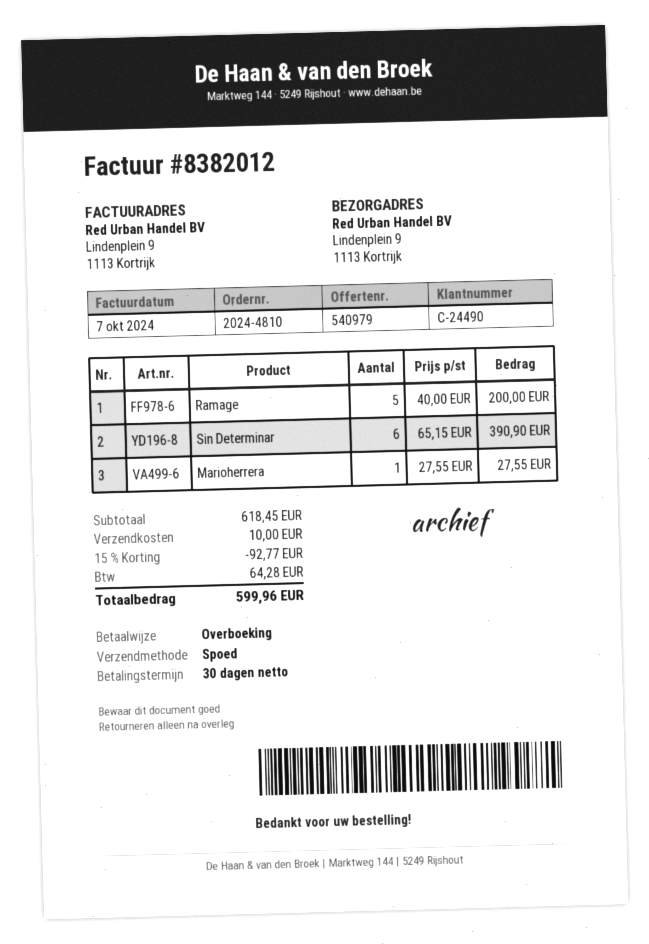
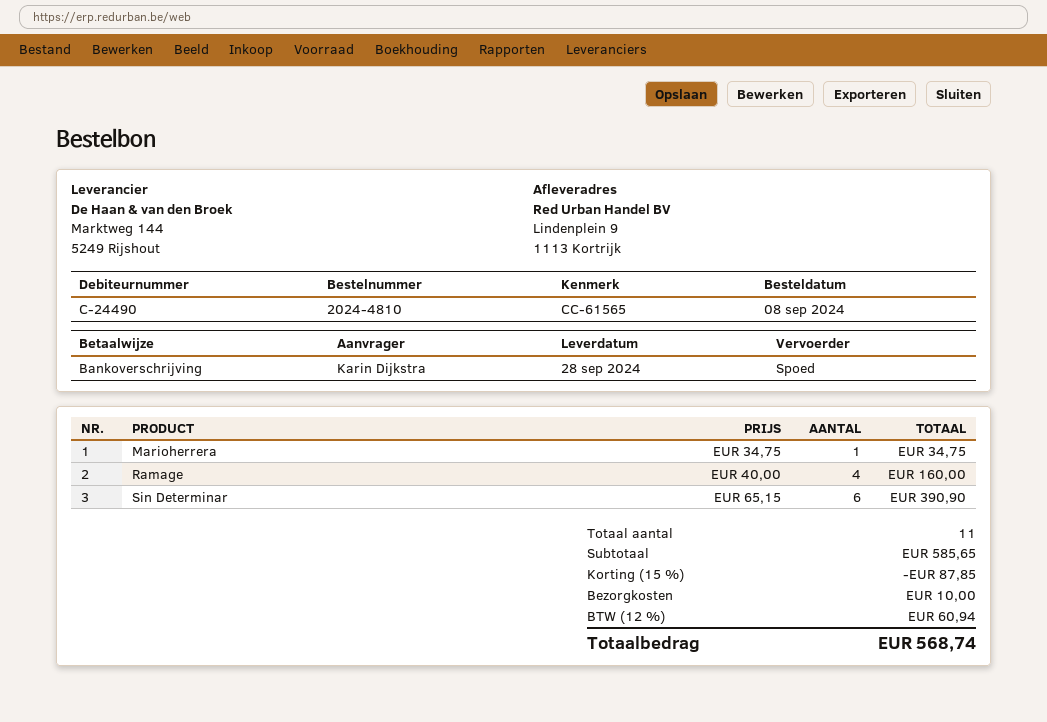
Ramage: 5 x 40.00 = 200.00 -> 4 x 40.00 = 160.00
Marioherrera: 1 x 27.55 = 27.55 -> 1 x 34.75 = 34.75
subtotal: 618.45 -> 585.65
discount: 15% = 92.77 -> 15% = 87.85
tax: 64.28 -> 60.94
total: 599.96 -> 568.74

